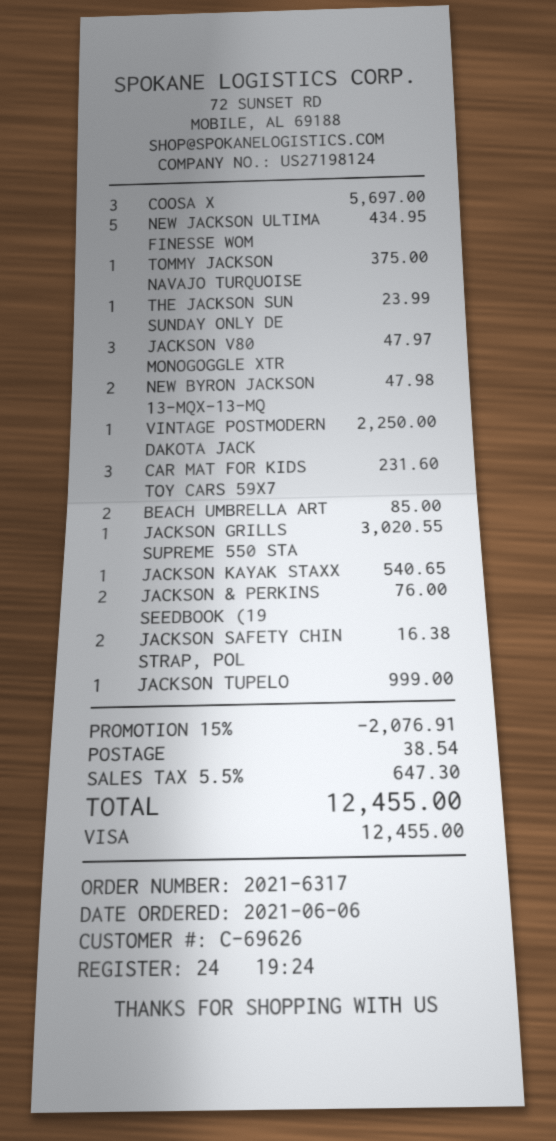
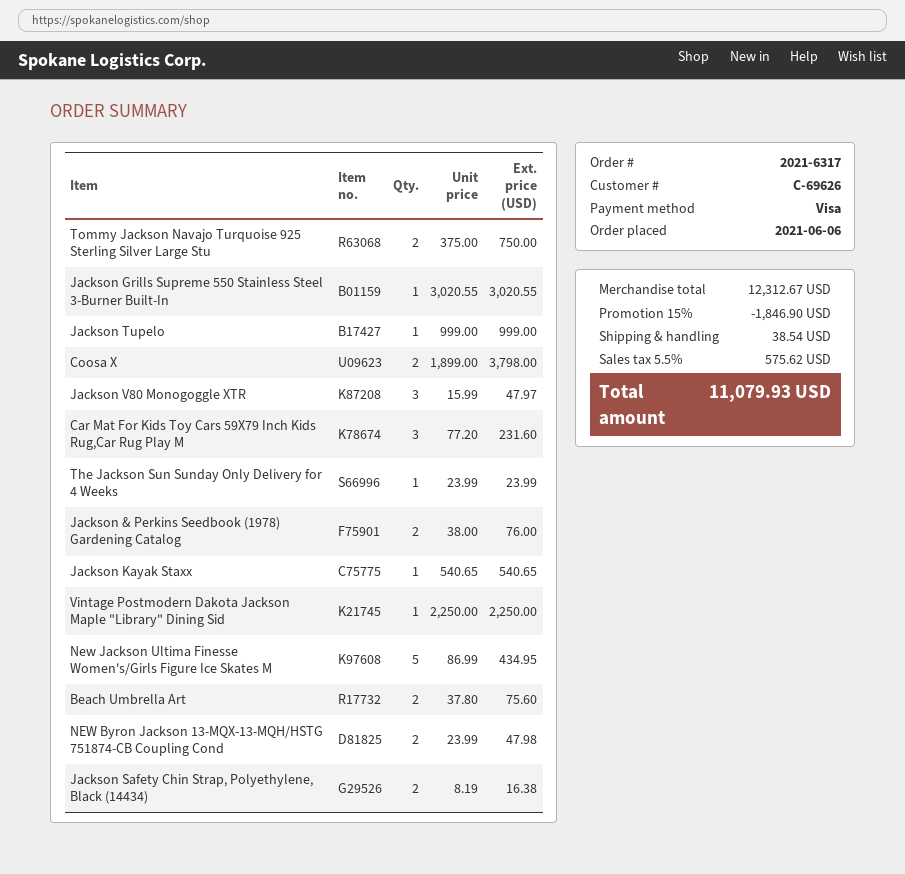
COOSA X: 3 for 5697.00 -> 2 for 3798.00
TOMMY JACKSON NAVAJO TURQUOISE: 1 for 375.00 -> 2 for 750.00
BEACH UMBRELLA ART: 2 for 85.00 -> 2 for 75.60
discount: 15% = 2076.91 -> 15% = 1846.90
tax: 5.5% = 647.30 -> 5.5% = 575.62
total: 12455.00 -> 11079.93

